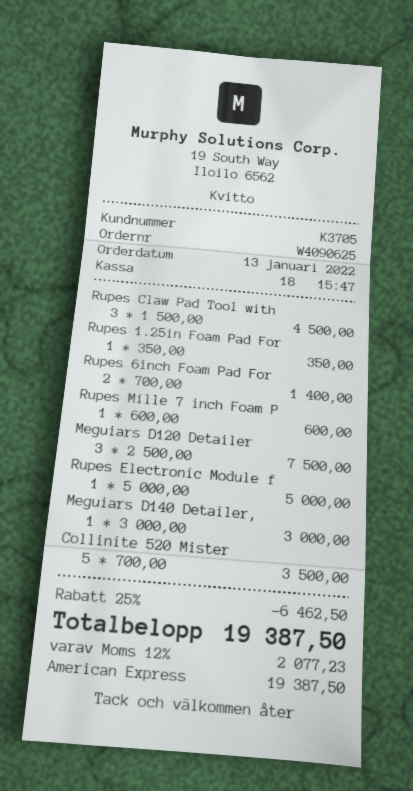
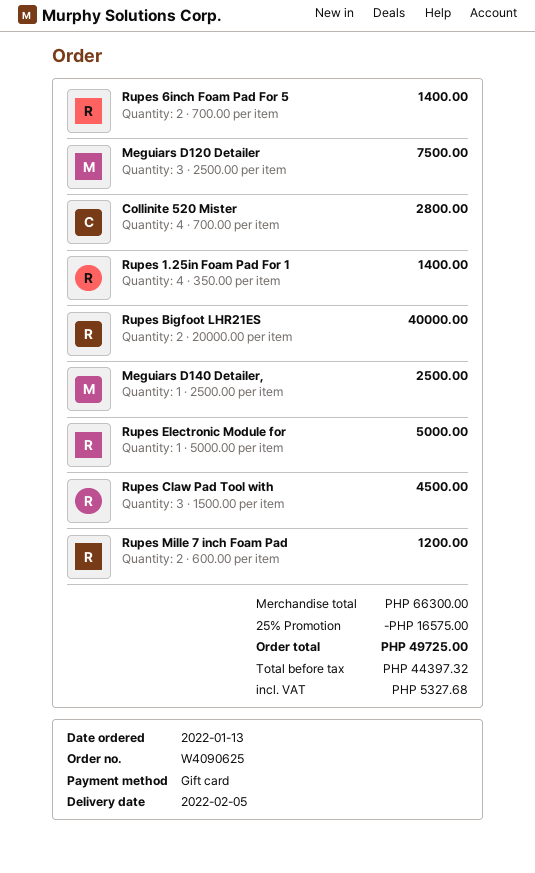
payment method: American Express -> gift card
Rupes 1.25in Foam Pad For: 1 x 350.00 = 350.00 -> 4 x 350.00 = 1400.00
Rupes Mille 7 inch Foam P: 1 x 600.00 = 600.00 -> 2 x 600.00 = 1200.00
Meguiars D140 Detailer,: 1 x 3000.00 = 3000.00 -> 1 x 2500.00 = 2500.00
Collinite 520 Mister: 5 x 700.00 = 3500.00 -> 4 x 700.00 = 2800.00
Rupes Bigfoot LHR21ES: none -> 2 x 20000.00 = 40000.00
discount: 25% = 6462.50 -> 25% = 16575.00
tax: 2077.23 -> 5327.68
total: 19387.50 -> 49725.00

